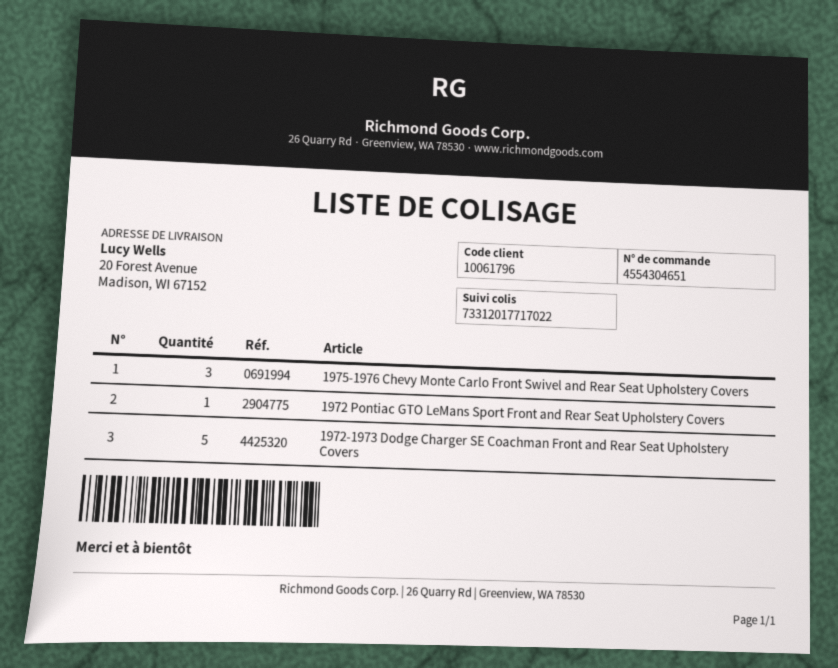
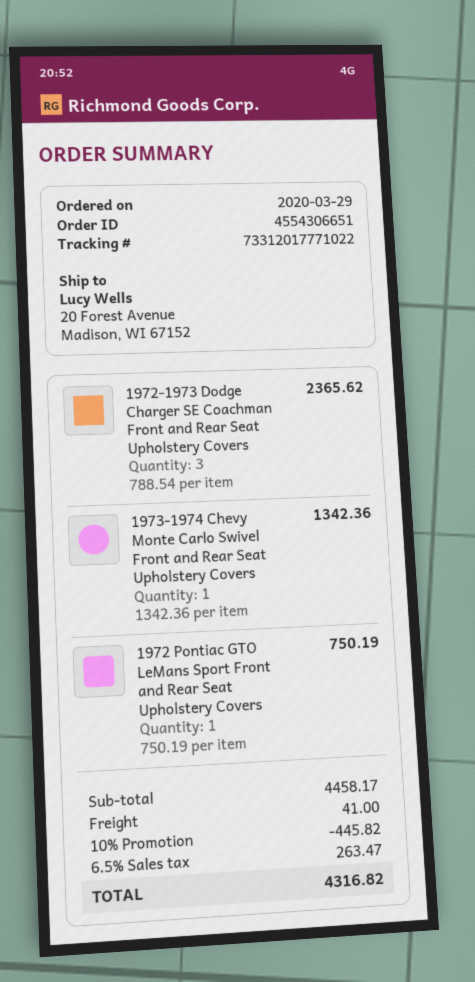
order number: 4554304651 -> 4554306651
tracking number: 73312017717022 -> 73312017771022
1975-1976 Chevy Monte Carlo Front Swivel and Rear Seat Upholstery Covers: 3 -> none
1972-1973 Dodge Charger SE Coachman Front and Rear Seat Upholstery Covers: 5 -> 3
1973-1974 Chevy Monte Carlo Swivel Front and Rear Seat Upholstery Covers: none -> 1

